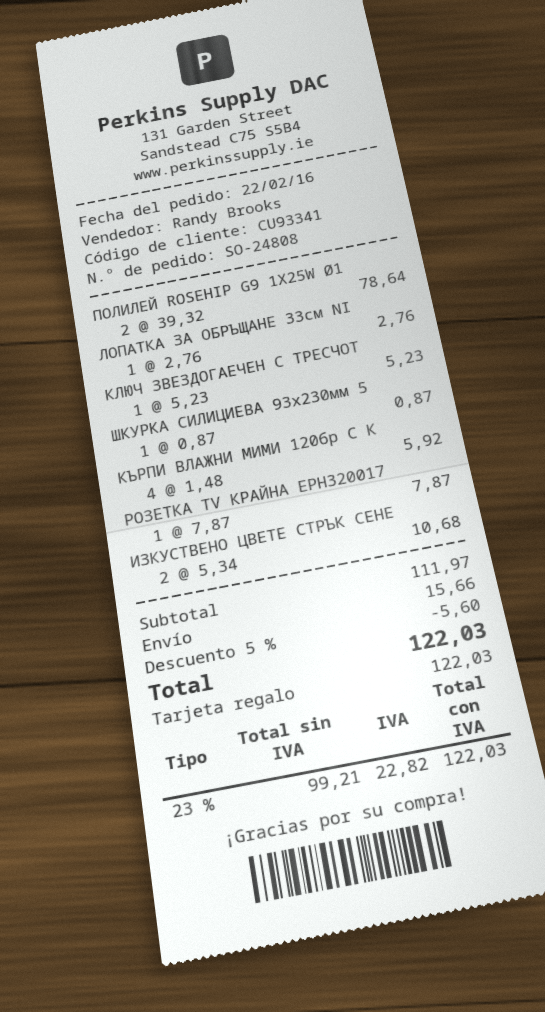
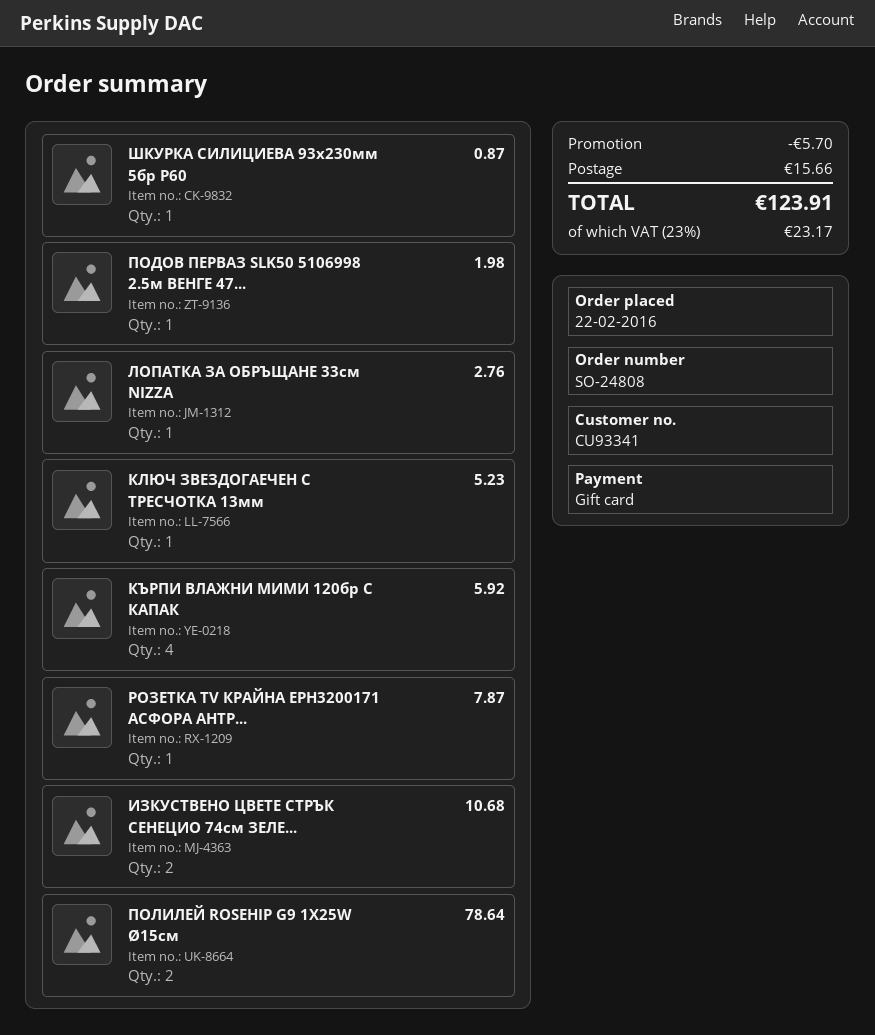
ПОДОВ ПЕРВАЗ SLK50 5106998 2.5м ВЕНГЕ 47...: none -> 1 for 1.98
discount: 5.60 -> 5.70
tax: 23% = 22.82 -> 23% = 23.17
total: 122.03 -> 123.91

